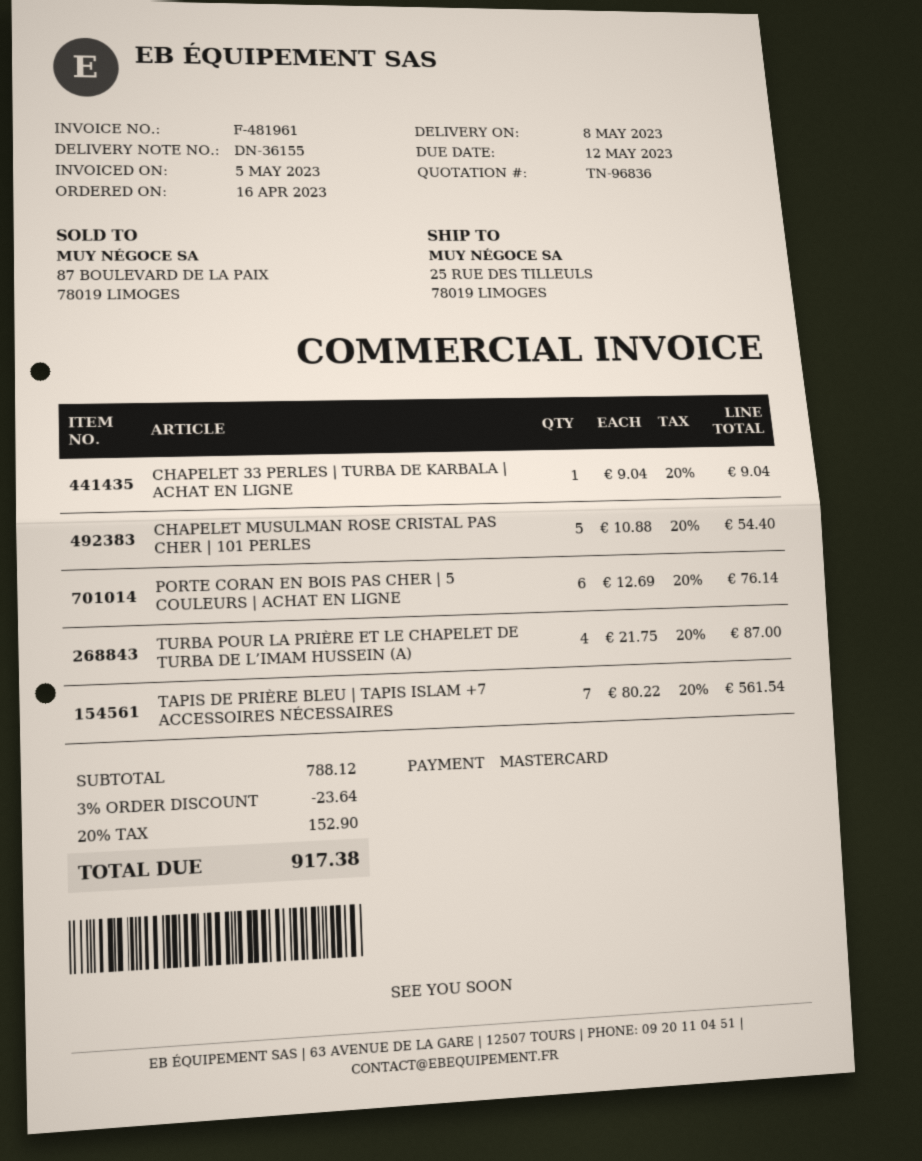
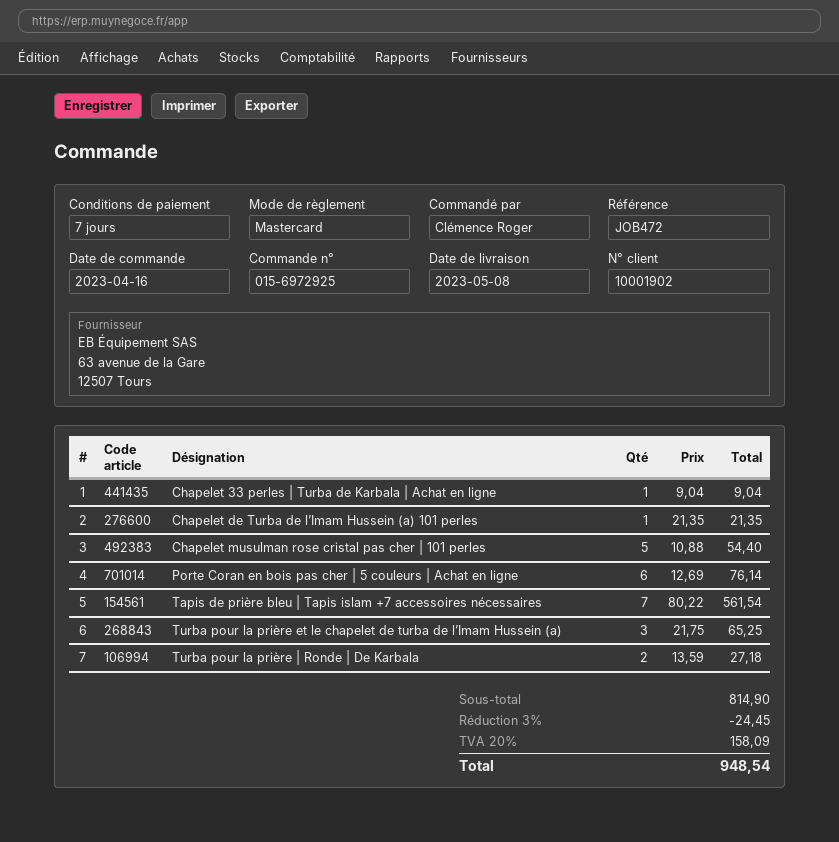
TURBA POUR LA PRIÈRE ET LE CHAPELET DE TURBA DE L’IMAM HUSSEIN (A): 4 x 21.75 = 87.00 -> 3 x 21.75 = 65.25
Chapelet de Turba de l’Imam Hussein (a) 101 perles: none -> 1 x 21.35 = 21.35
Turba pour la prière | Ronde | De Karbala: none -> 2 x 13.59 = 27.18
subtotal: 788.12 -> 814.90
discount: 3% = 23.64 -> 3% = 24.45
tax: 20% = 152.90 -> 20% = 158.09
total: 917.38 -> 948.54

